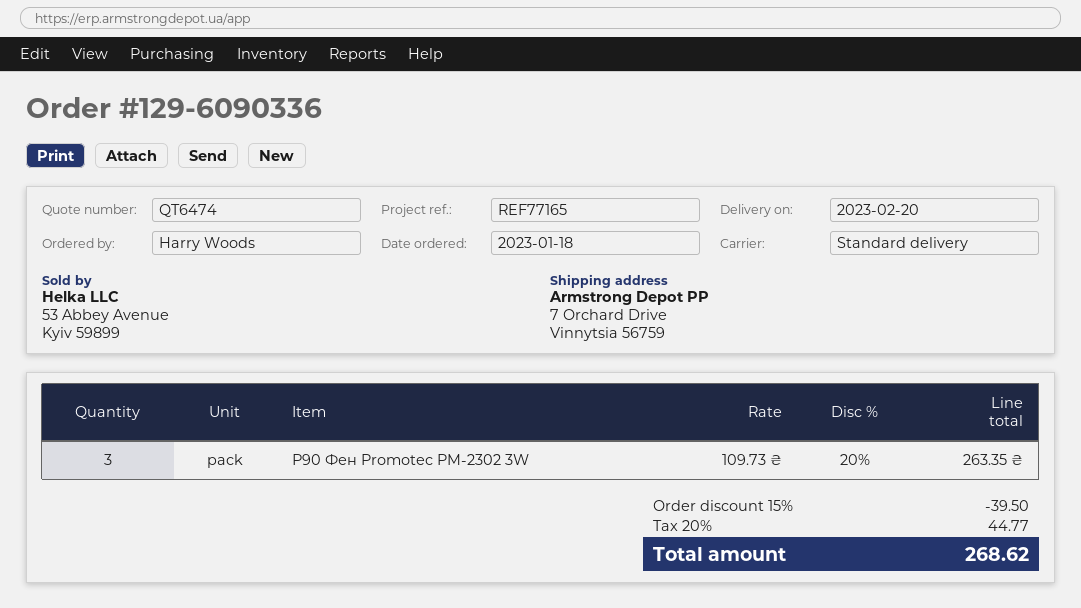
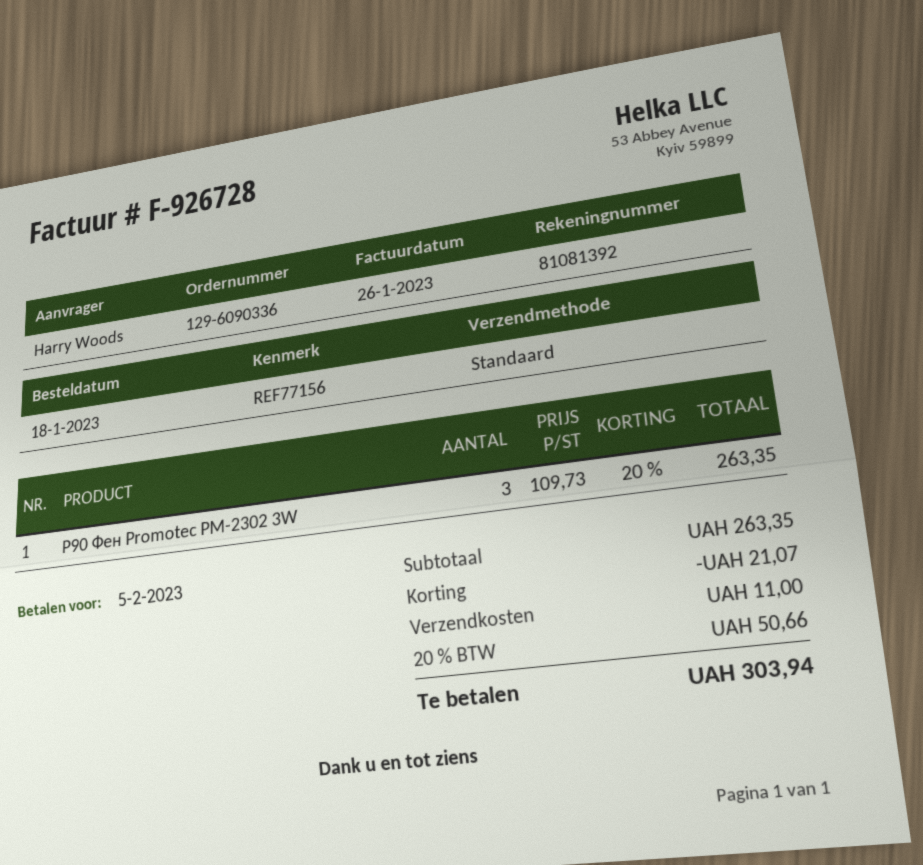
reference: REF77165 -> REF77156
discount: 39.50 -> 21.07
shipping: none -> 11.00
tax: 20% = 44.77 -> 20% = 50.66
total: 268.62 -> 303.94

